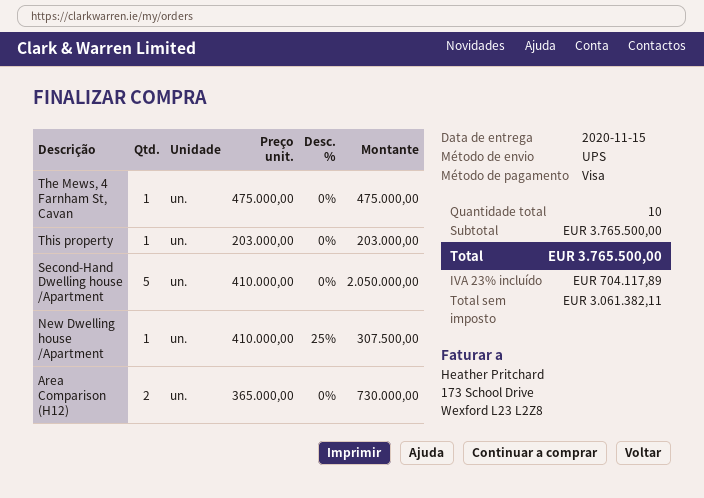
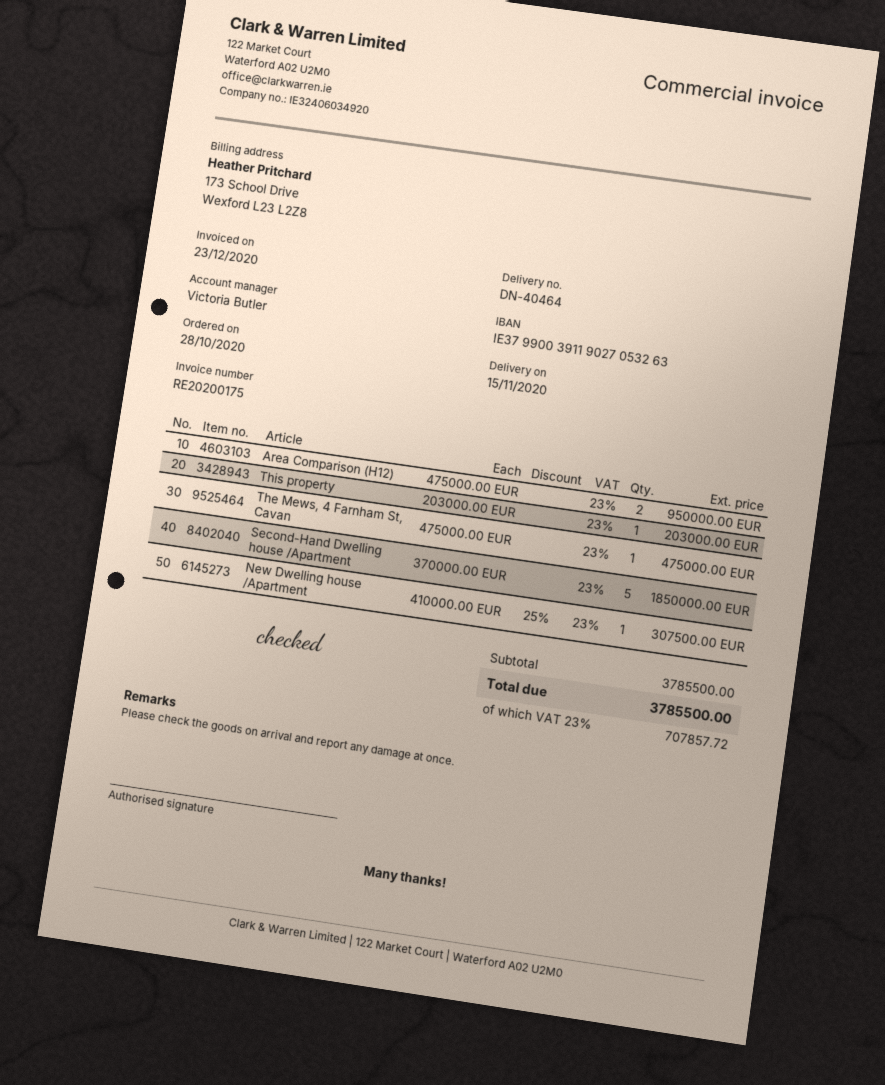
Second-Hand Dwelling house /Apartment: 5 x 410000.00 = 2050000.00 -> 5 x 370000.00 = 1850000.00
Area Comparison (H12): 2 x 365000.00 = 730000.00 -> 2 x 475000.00 = 950000.00
subtotal: 3765500.00 -> 3785500.00
tax: 23% = 704117.89 -> 23% = 707857.72
total: 3765500.00 -> 3785500.00

